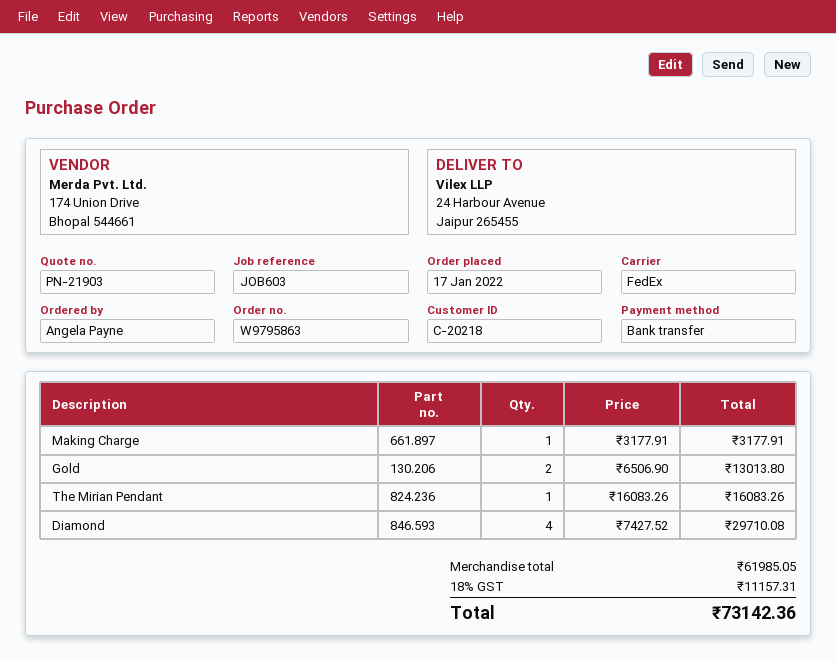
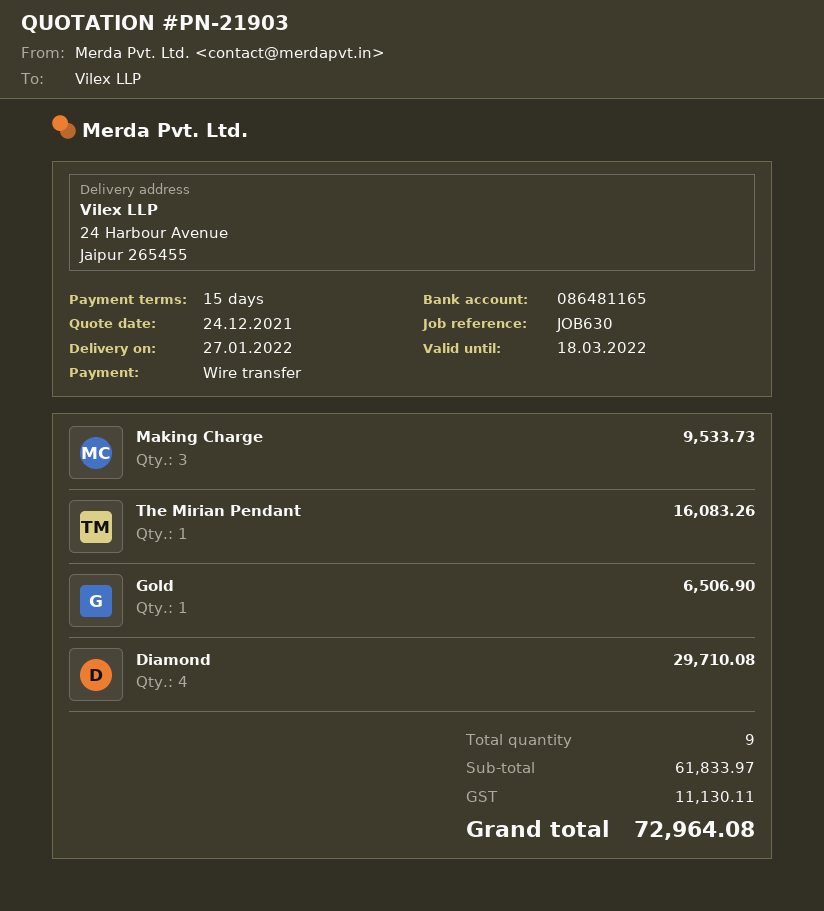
reference: JOB603 -> JOB630
Making Charge: 1 for 3177.91 -> 3 for 9533.73
Gold: 2 for 13013.80 -> 1 for 6506.90
subtotal: 61985.05 -> 61833.97
tax: 11157.31 -> 11130.11
total: 73142.36 -> 72964.08

